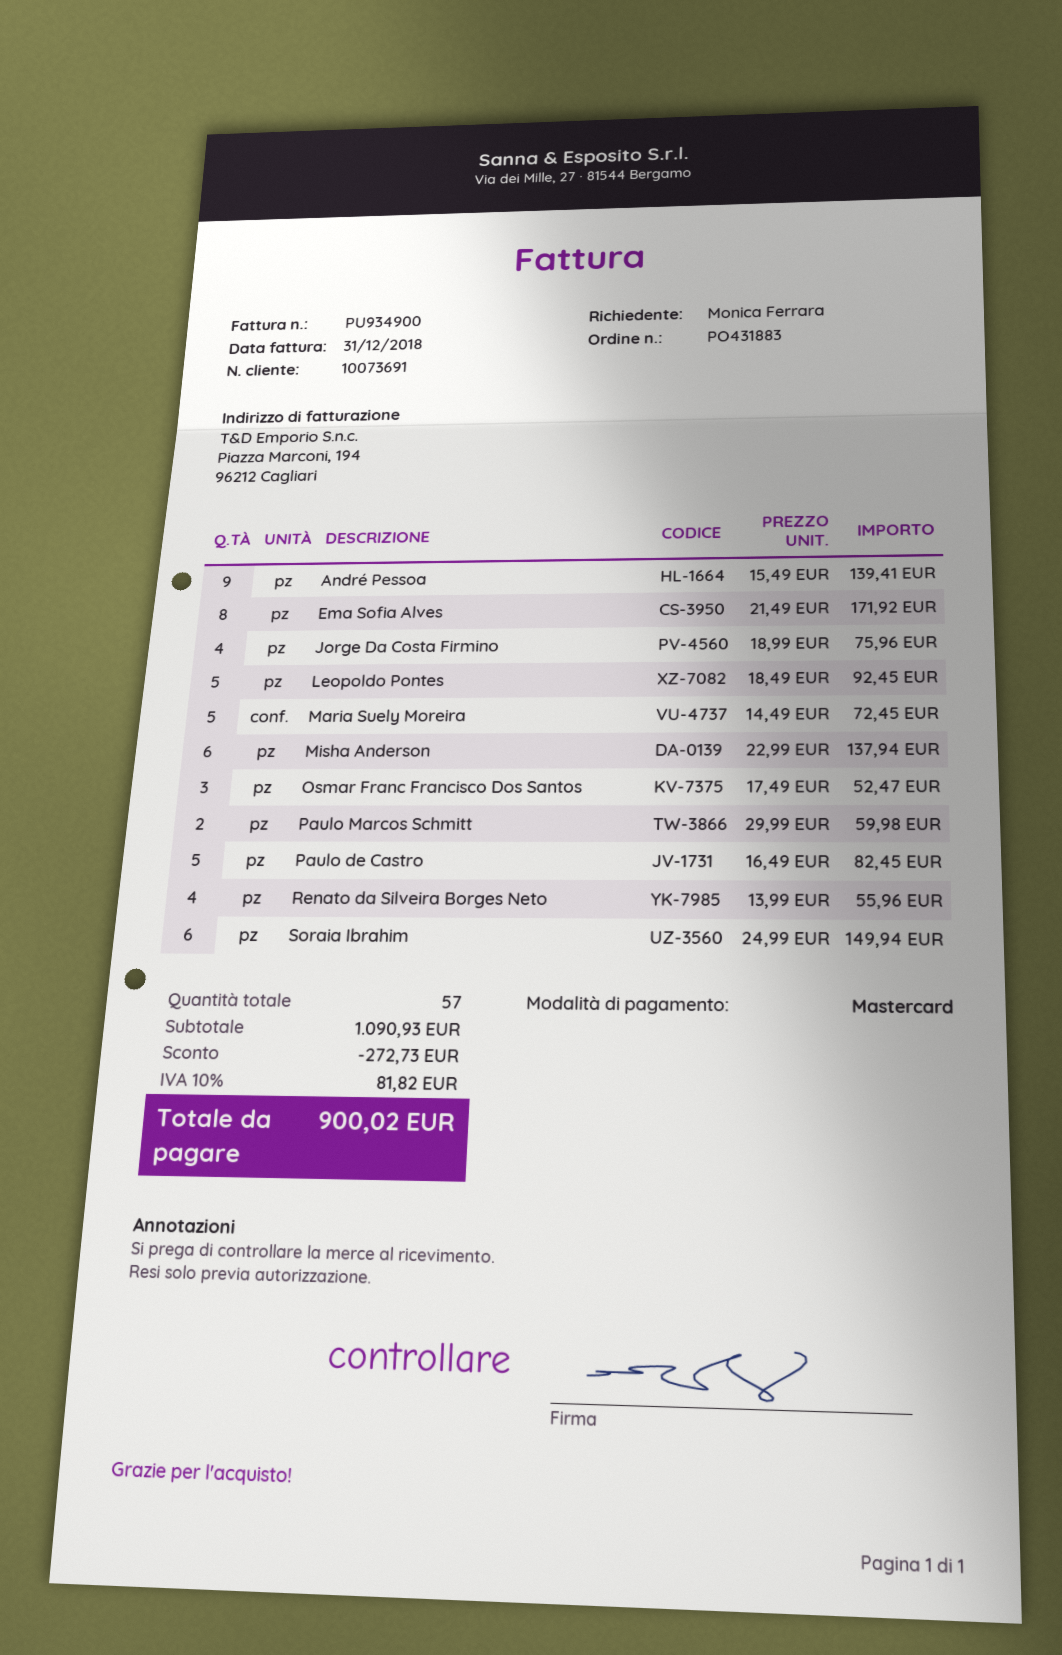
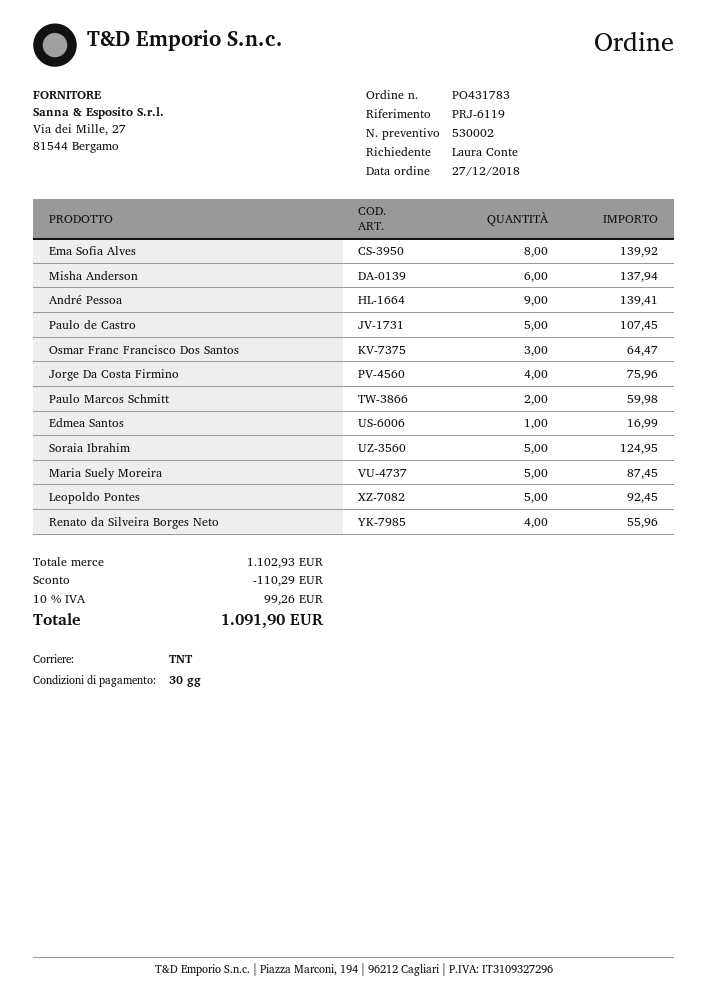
order number: PO431883 -> PO431783
ordered by: Monica Ferrara -> Laura Conte
Ema Sofia Alves: 8 for 171.92 -> 8 for 139.92
Maria Suely Moreira: 5 for 72.45 -> 5 for 87.45
Osmar Franc Francisco Dos Santos: 3 for 52.47 -> 3 for 64.47
Paulo de Castro: 5 for 82.45 -> 5 for 107.45
Soraia Ibrahim: 6 for 149.94 -> 5 for 124.95
Edmea Santos: none -> 1 for 16.99
subtotal: 1090.93 -> 1102.93
discount: 272.73 -> 110.29
tax: 10% = 81.82 -> 10% = 99.26
total: 900.02 -> 1091.90

